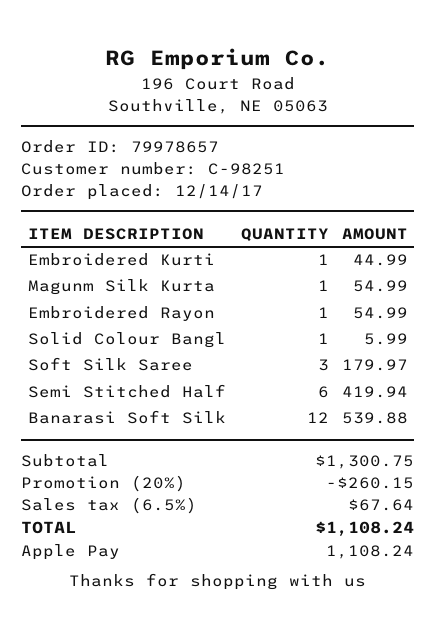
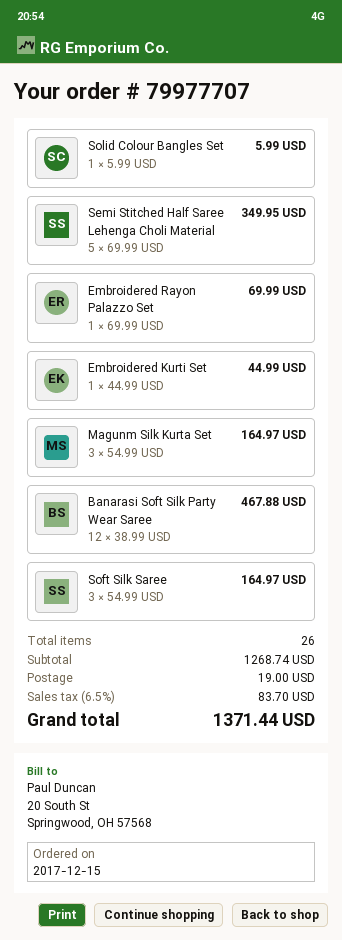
order number: 79978657 -> 79977707
order date: 2017-12-14 -> 2017-12-15
Magunm Silk Kurta: 1 for 54.99 -> 3 for 164.97
Embroidered Rayon: 1 for 54.99 -> 1 for 69.99
Soft Silk Saree: 3 for 179.97 -> 3 for 164.97
Semi Stitched Half: 6 for 419.94 -> 5 for 349.95
Banarasi Soft Silk: 12 for 539.88 -> 12 for 467.88
subtotal: 1300.75 -> 1268.74
discount: 20% = 260.15 -> none
shipping: none -> 19.00
tax: 6.5% = 67.64 -> 6.5% = 83.70
total: 1108.24 -> 1371.44

